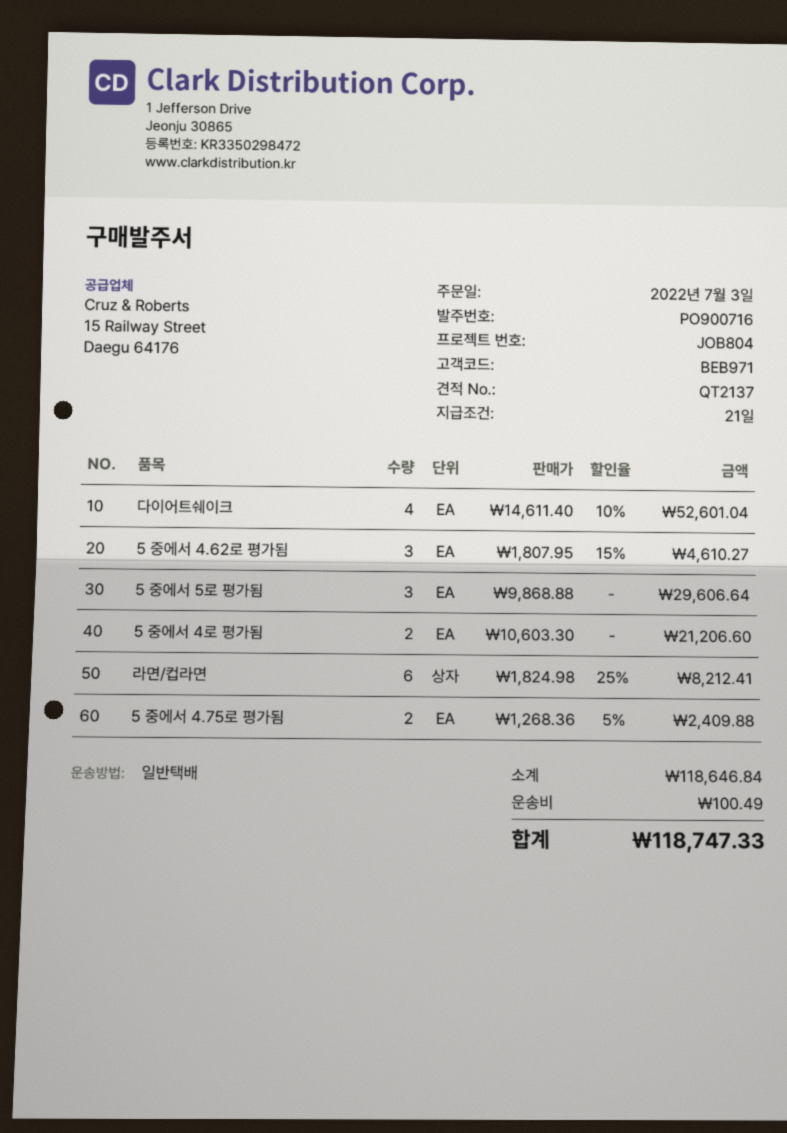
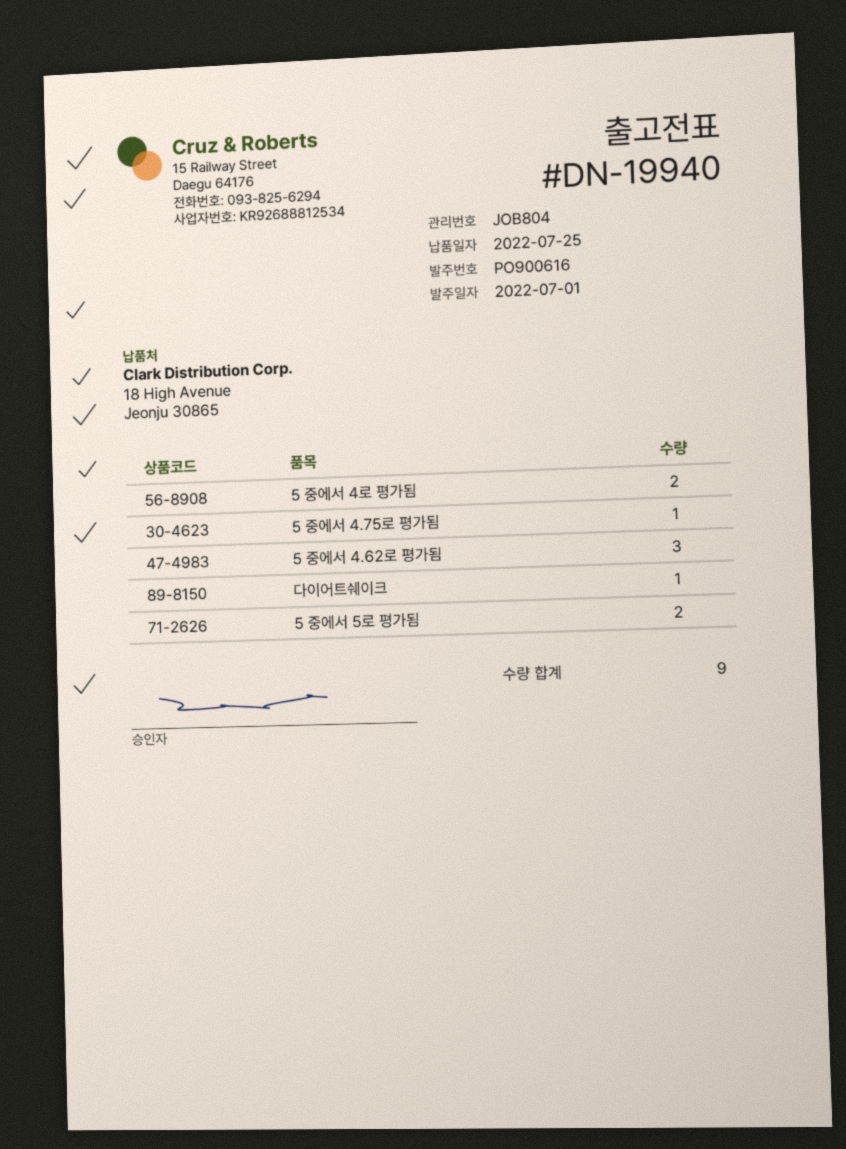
order number: PO900716 -> PO900616
order date: 2022-07-03 -> 2022-07-01
다이어트쉐이크: 4 -> 1
5 중에서 5로 평가됨: 3 -> 2
라면/컵라면: 6 -> none
5 중에서 4.75로 평가됨: 2 -> 1

